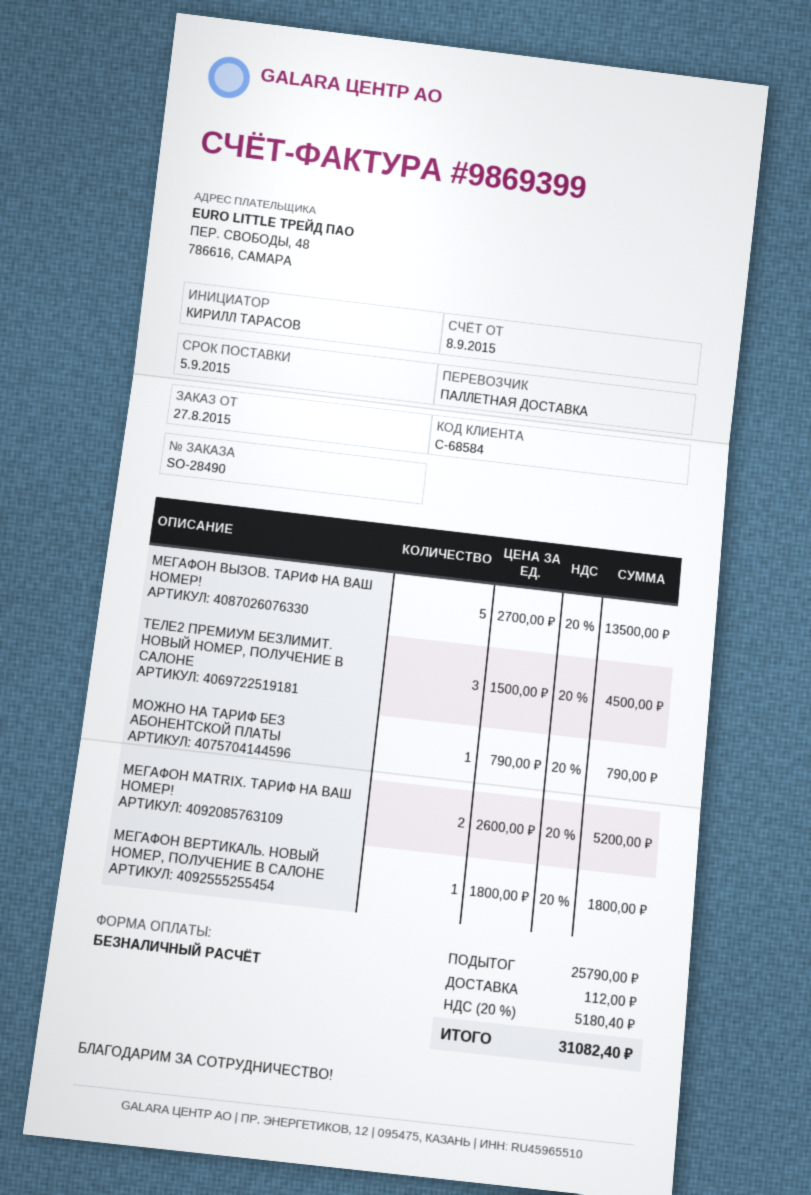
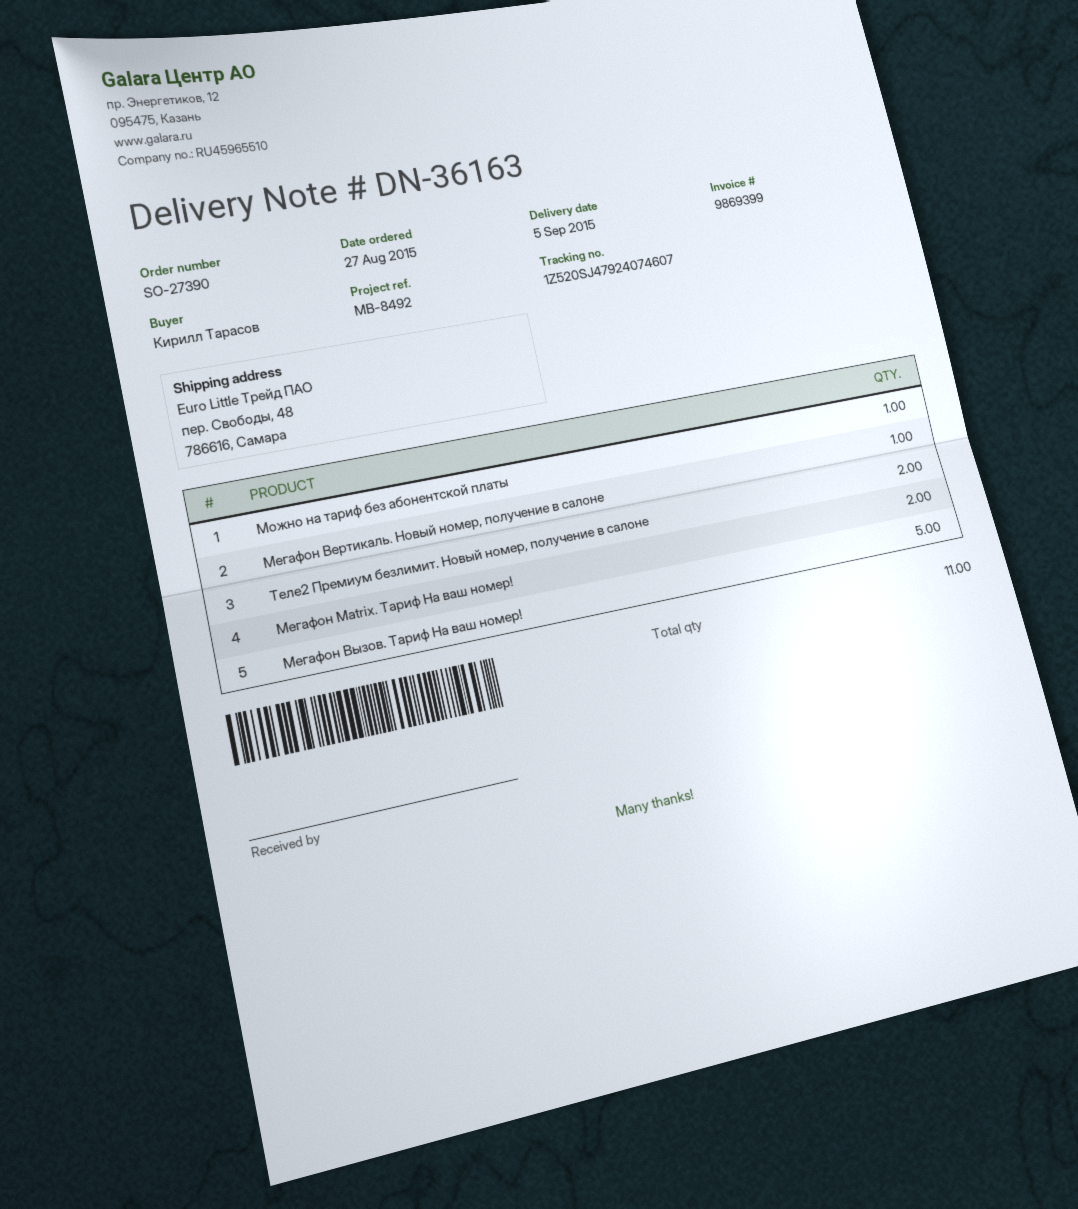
order number: SO-28490 -> SO-27390
ТЕЛЕ2 ПРЕМИУМ БЕЗЛИМИТ. НОВЫЙ НОМЕР, ПОЛУЧЕНИЕ В САЛОНЕ: 3 -> 2

